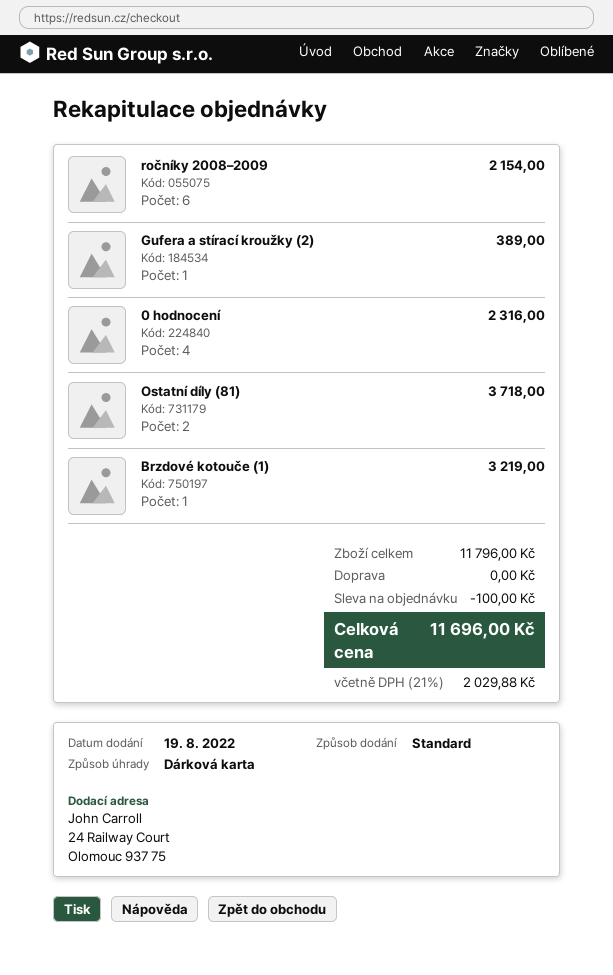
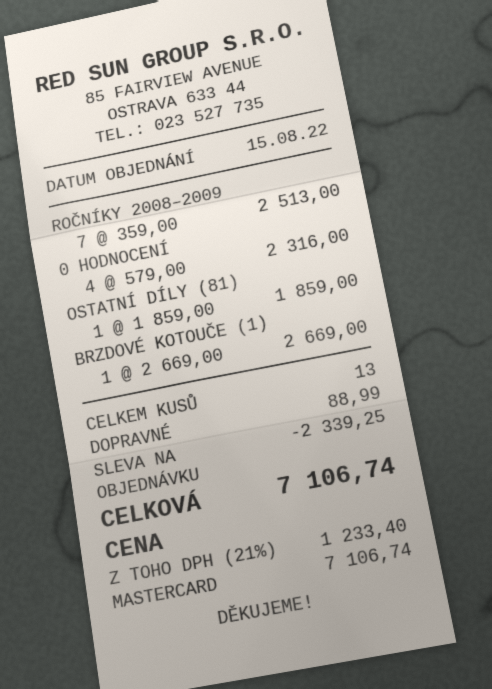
payment method: gift card -> Mastercard
ročníky 2008–2009: 6 for 2154.00 -> 7 for 2513.00
Gufera a stírací kroužky (2): 1 for 389.00 -> none
Ostatní díly (81): 2 for 3718.00 -> 1 for 1859.00
Brzdové kotouče (1): 1 for 3219.00 -> 1 for 2669.00
discount: 100.00 -> 2339.25
shipping: 0.00 -> 88.99
tax: 21% = 2029.88 -> 21% = 1233.40
total: 11696.00 -> 7106.74

